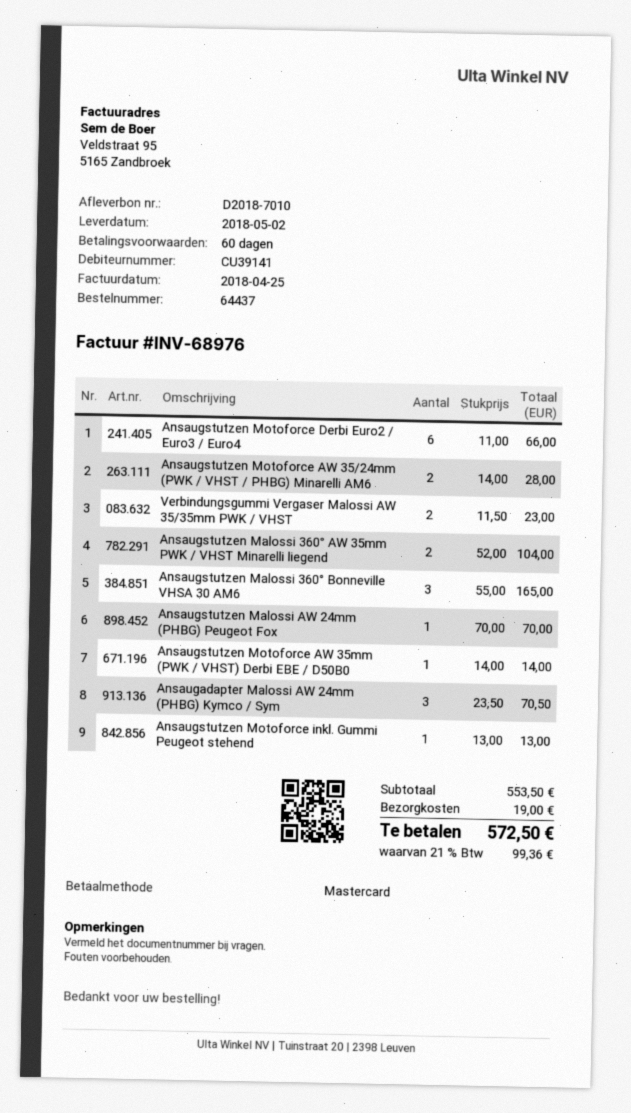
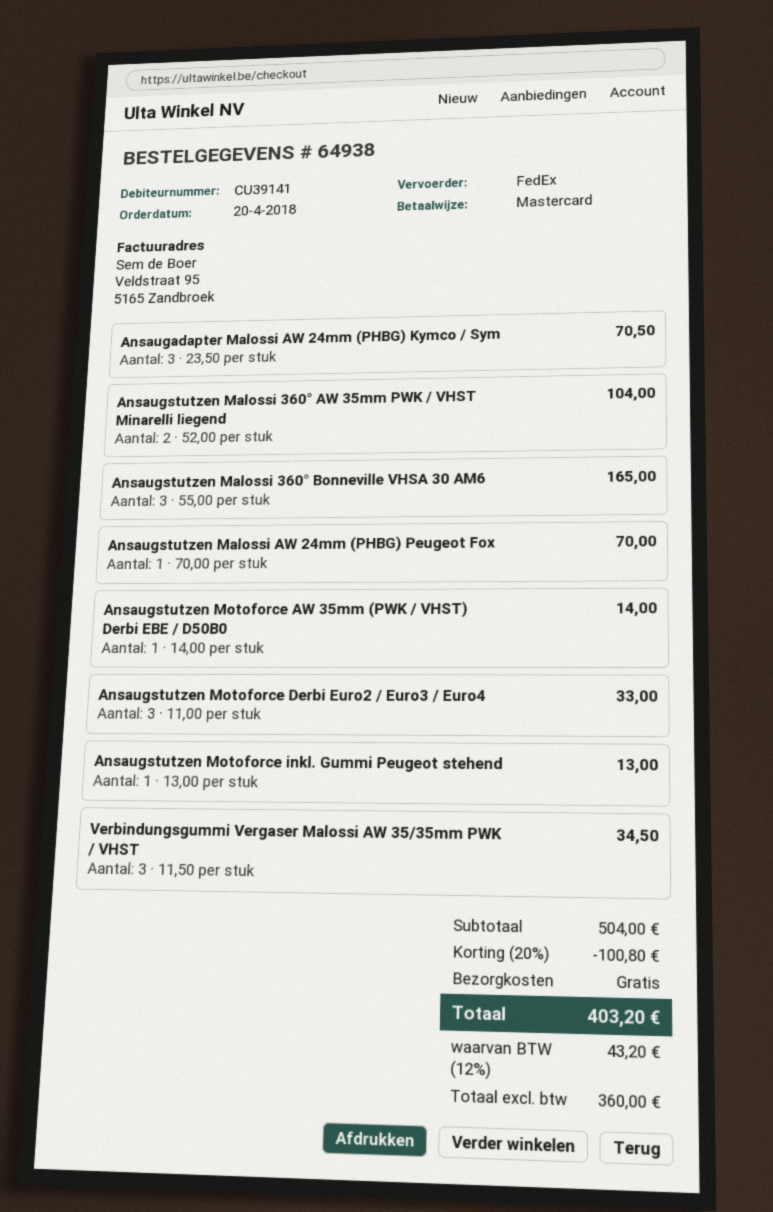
order number: 64437 -> 64938
Ansaugstutzen Motoforce Derbi Euro2 / Euro3 / Euro4: 6 x 11.00 = 66.00 -> 3 x 11.00 = 33.00
Ansaugstutzen Motoforce AW 35/24mm (PWK / VHST / PHBG) Minarelli AM6: 2 x 14.00 = 28.00 -> none
Verbindungsgummi Vergaser Malossi AW 35/35mm PWK / VHST: 2 x 11.50 = 23.00 -> 3 x 11.50 = 34.50
subtotal: 553.50 -> 504.00
discount: none -> 20% = 100.80
shipping: 19.00 -> 0.00
tax: 21% = 99.36 -> 12% = 43.20
total: 572.50 -> 403.20

